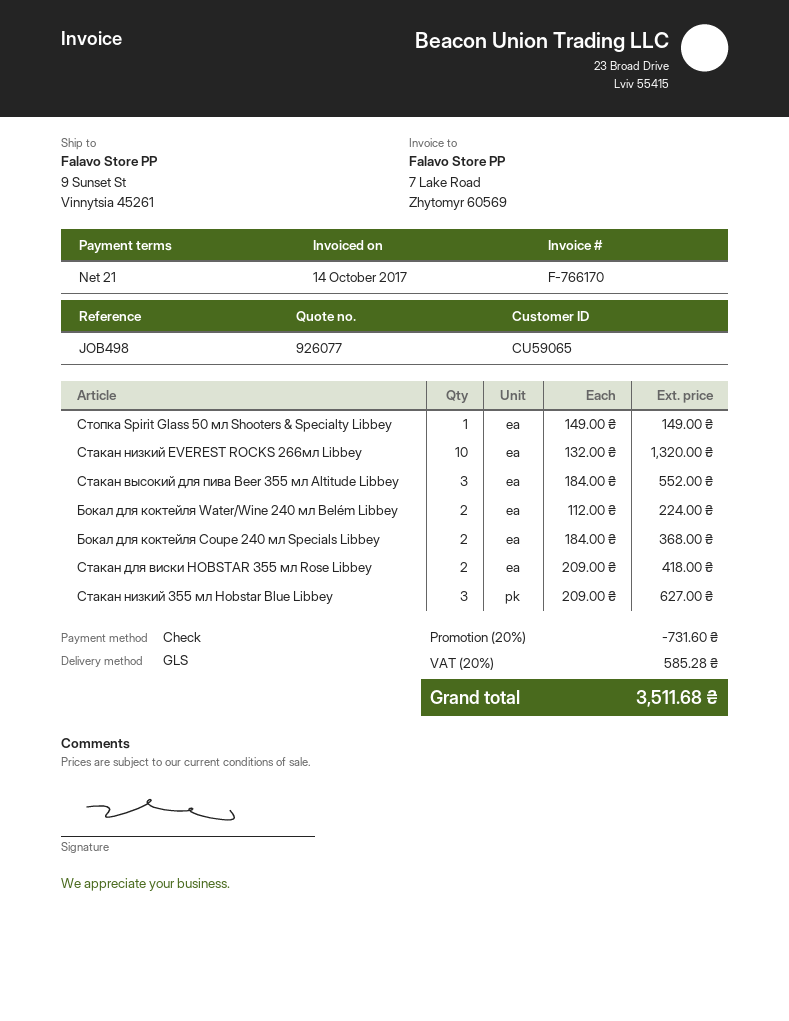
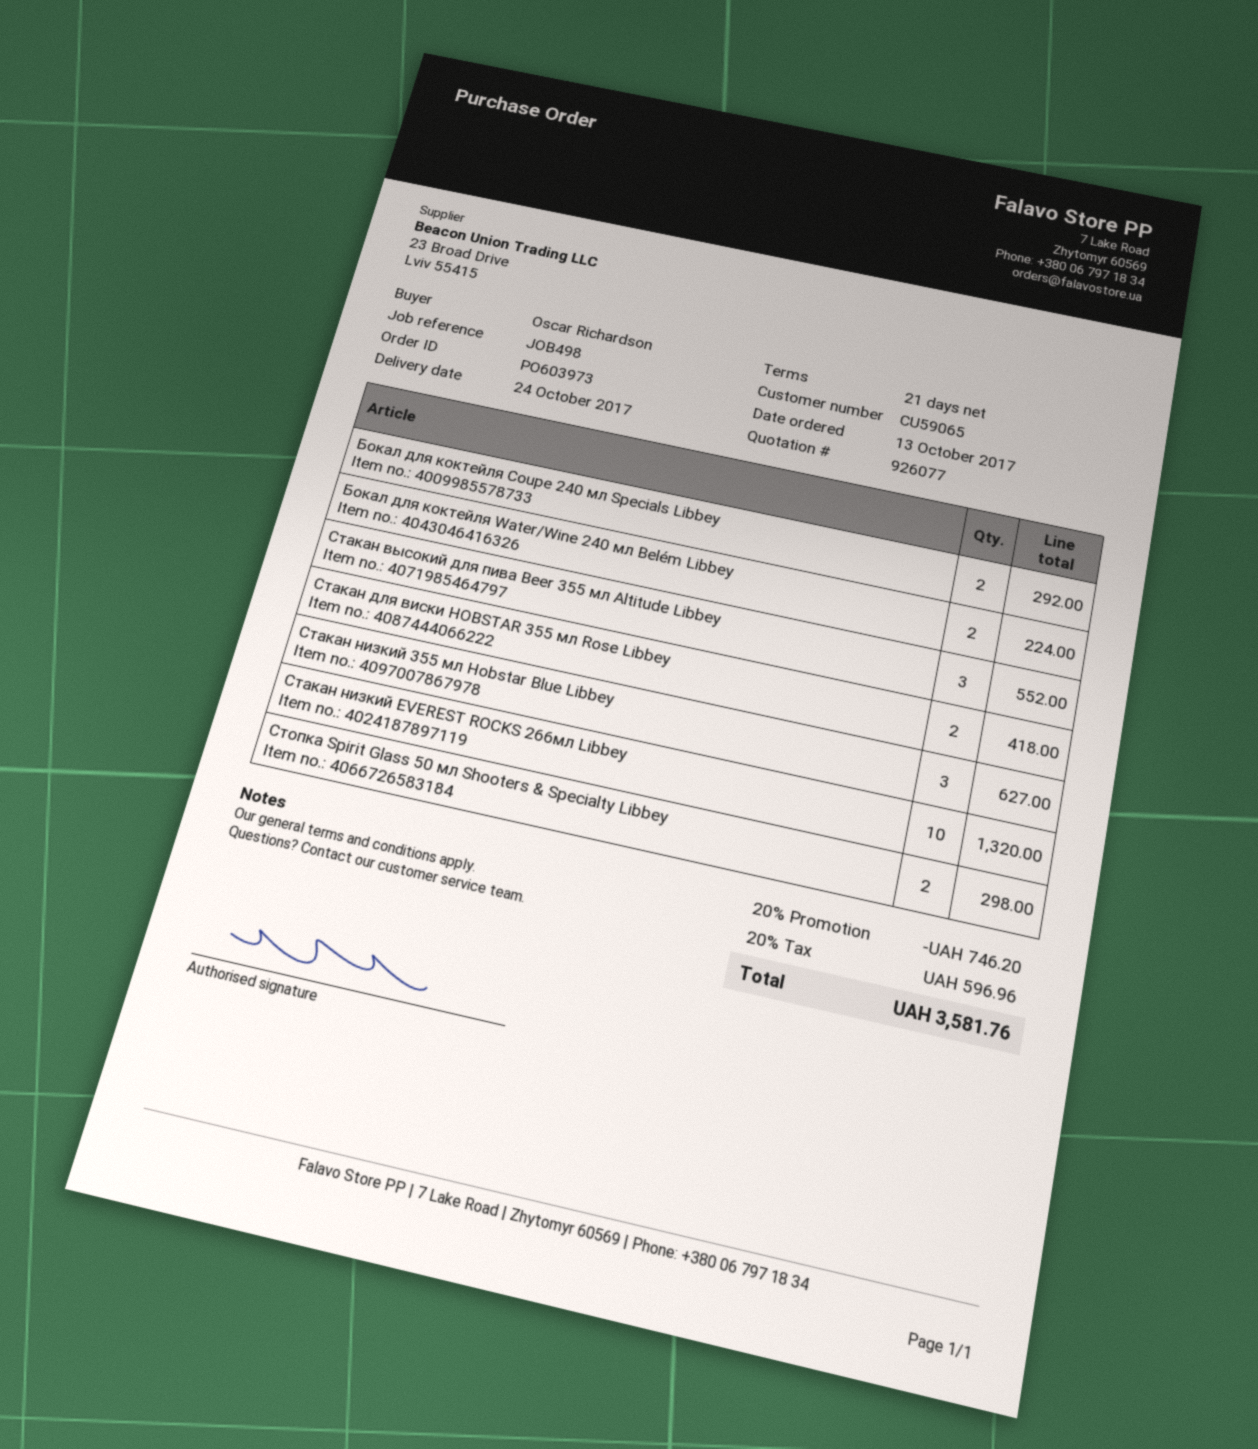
Стопка Spirit Glass 50 мл Shooters & Specialty Libbey: 1 for 149.00 -> 2 for 298.00
Бокал для коктейля Coupe 240 мл Specials Libbey: 2 for 368.00 -> 2 for 292.00
discount: 20% = 731.60 -> 20% = 746.20
tax: 20% = 585.28 -> 20% = 596.96
total: 3511.68 -> 3581.76

